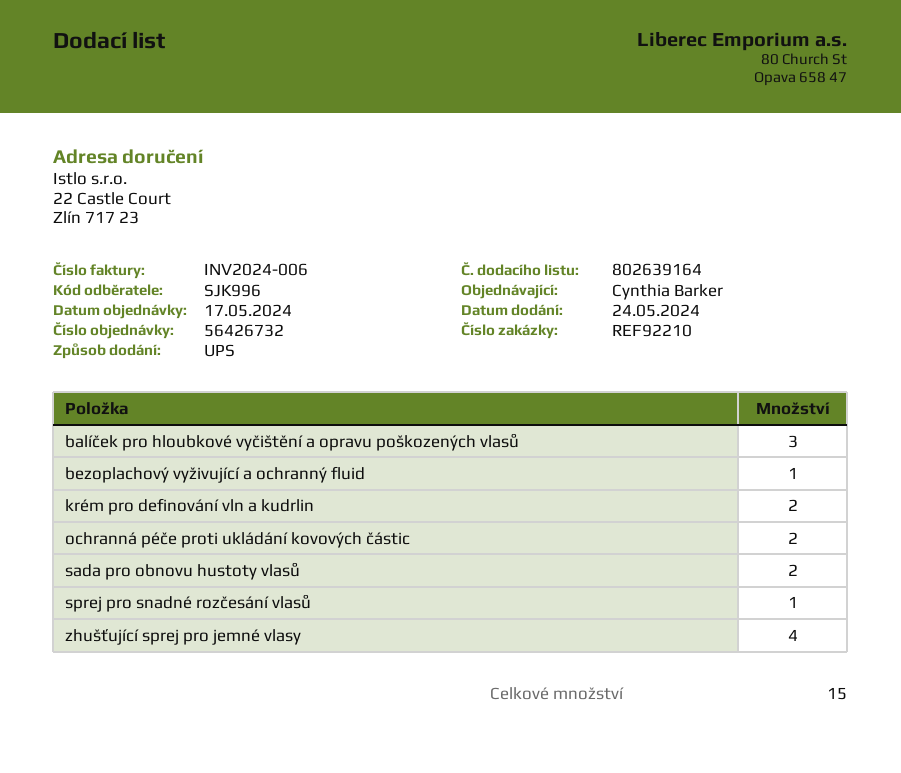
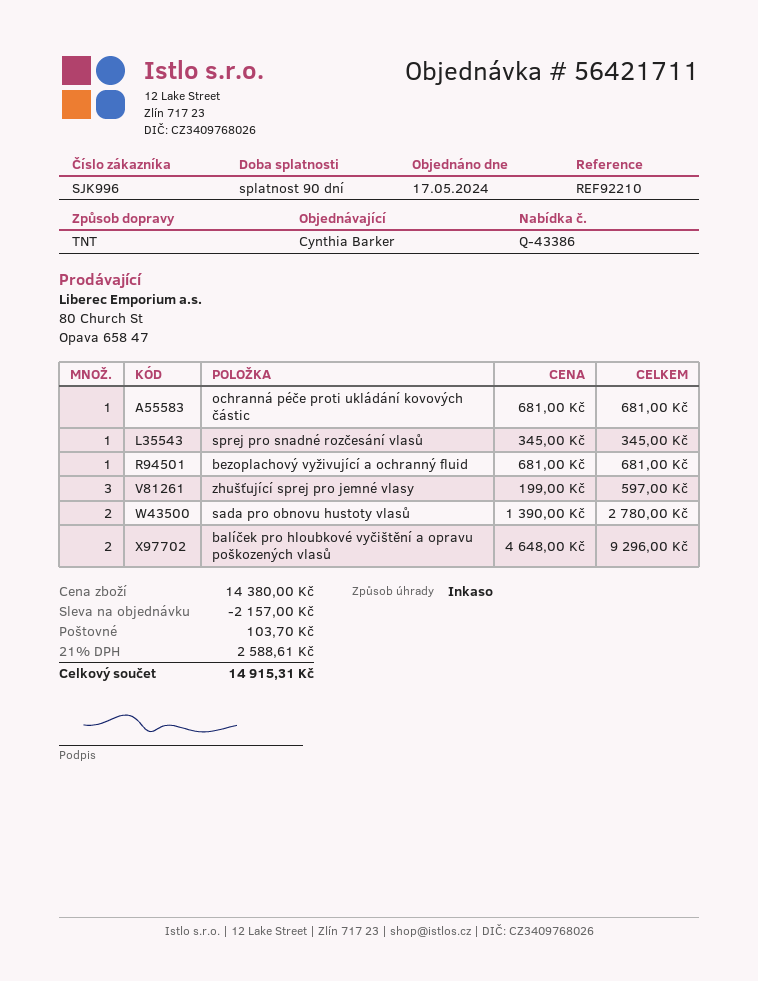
order number: 56426732 -> 56421711
shipping method: UPS -> TNT
balíček pro hloubkové vyčištění a opravu poškozených vlasů: 3 -> 2
krém pro definování vln a kudrlin: 2 -> none
ochranná péče proti ukládání kovových částic: 2 -> 1
zhušťující sprej pro jemné vlasy: 4 -> 3

